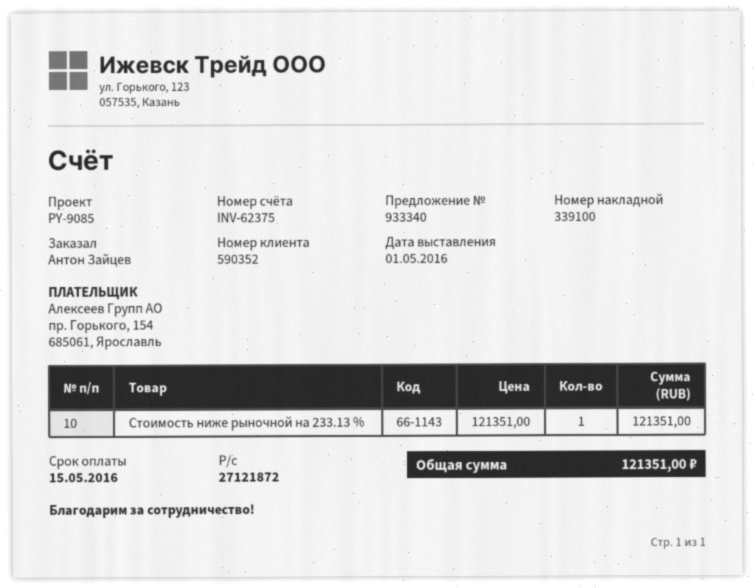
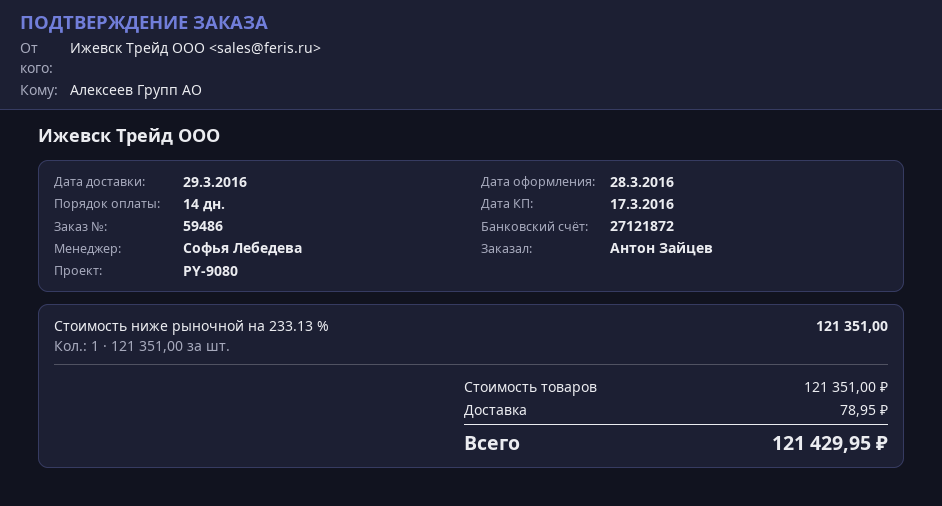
reference: PY-9085 -> PY-9080
shipping: none -> 78.95
total: 121351.00 -> 121429.95

